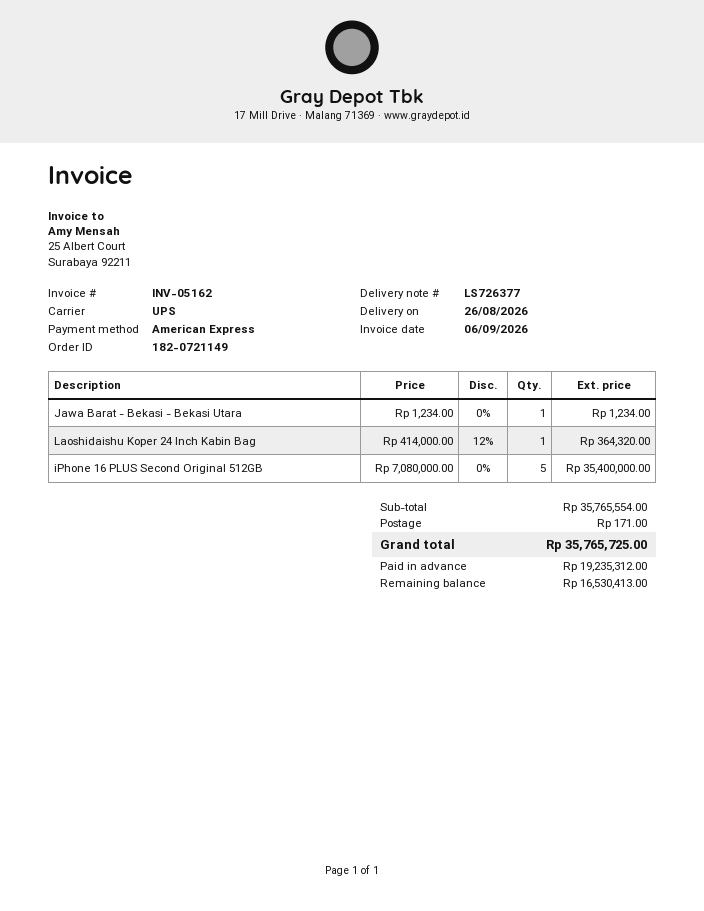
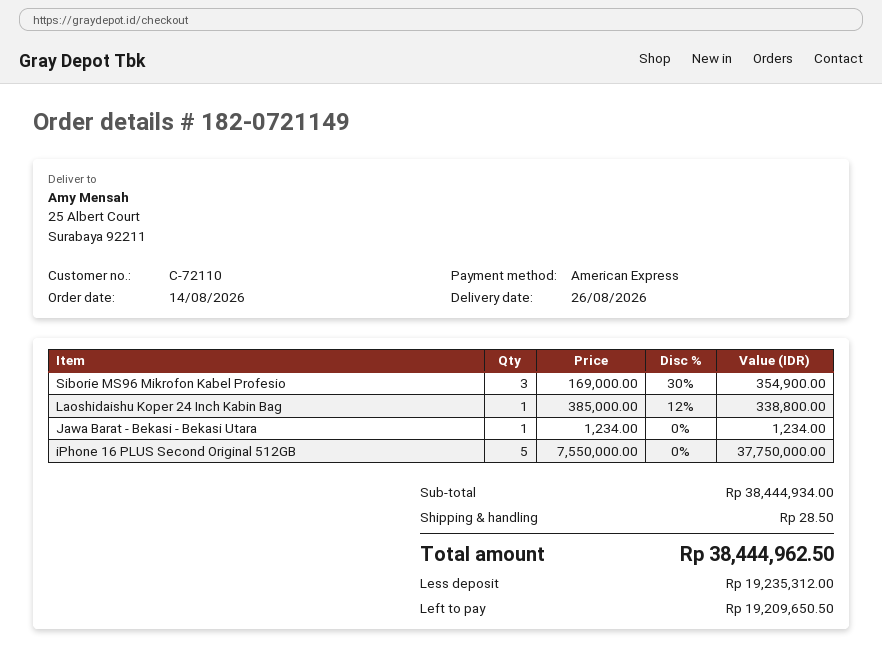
Laoshidaishu Koper 24 Inch Kabin Bag: 1 x 414000.00 - 12% = 364320.00 -> 1 x 385000.00 - 12% = 338800.00
iPhone 16 PLUS Second Original 512GB: 5 x 7080000.00 = 35400000.00 -> 5 x 7550000.00 = 37750000.00
Siborie MS96 Mikrofon Kabel Profesio: none -> 3 x 169000.00 - 30% = 354900.00
subtotal: 35765554.00 -> 38444934.00
shipping: 171.00 -> 28.50
total: 35765725.00 -> 38444962.50
balance: 16530413.00 -> 19209650.50

